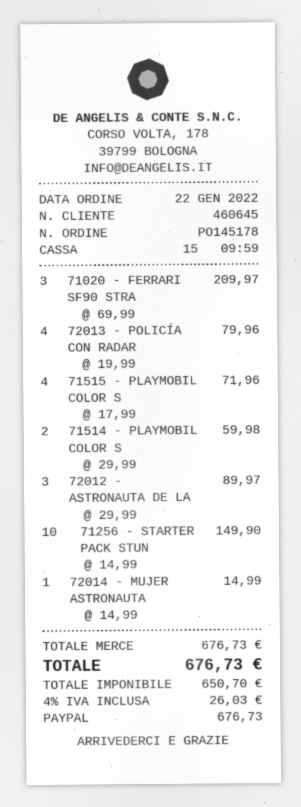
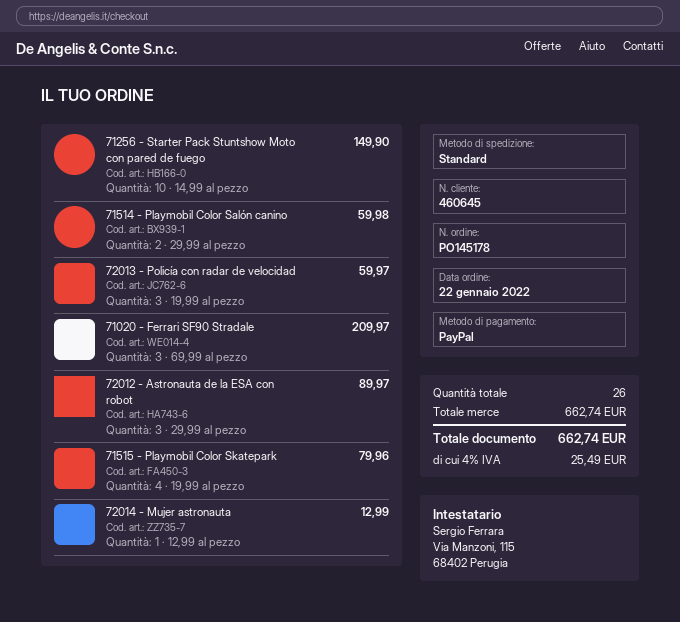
72013 - POLICÍA CON RADAR: 4 x 19.99 = 79.96 -> 3 x 19.99 = 59.97
71515 - PLAYMOBIL COLOR S: 4 x 17.99 = 71.96 -> 4 x 19.99 = 79.96
72014 - MUJER ASTRONAUTA: 1 x 14.99 = 14.99 -> 1 x 12.99 = 12.99
subtotal: 676.73 -> 662.74
tax: 4% = 26.03 -> 4% = 25.49
total: 676.73 -> 662.74

